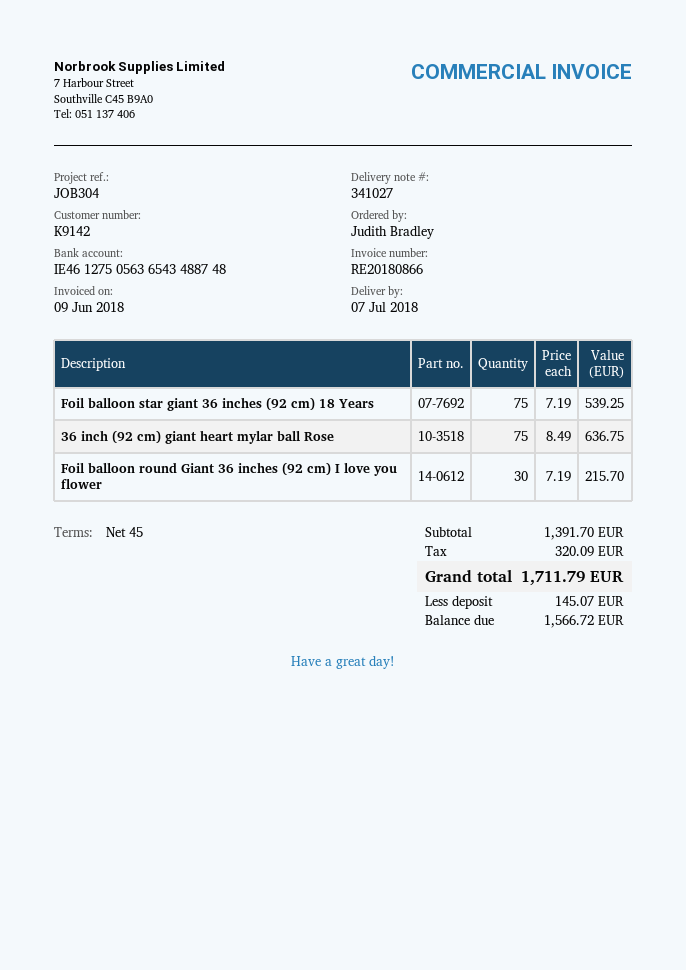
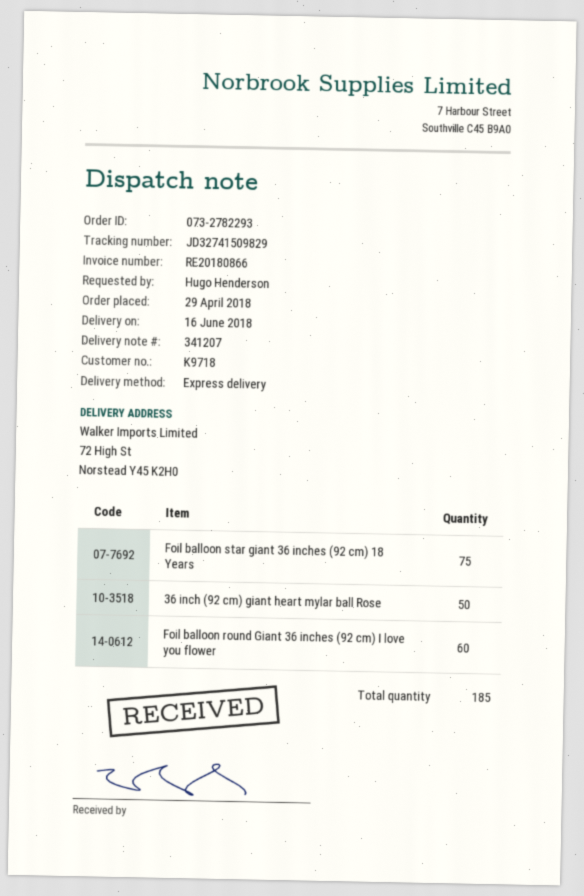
delivery note number: 341027 -> 341207
delivery date: 2018-07-07 -> 2018-06-16
customer number: K9142 -> K9718
ordered by: Judith Bradley -> Hugo Henderson
36 inch (92 cm) giant heart mylar ball Rose: 75 -> 50
Foil balloon round Giant 36 inches (92 cm) I love you flower: 30 -> 60

